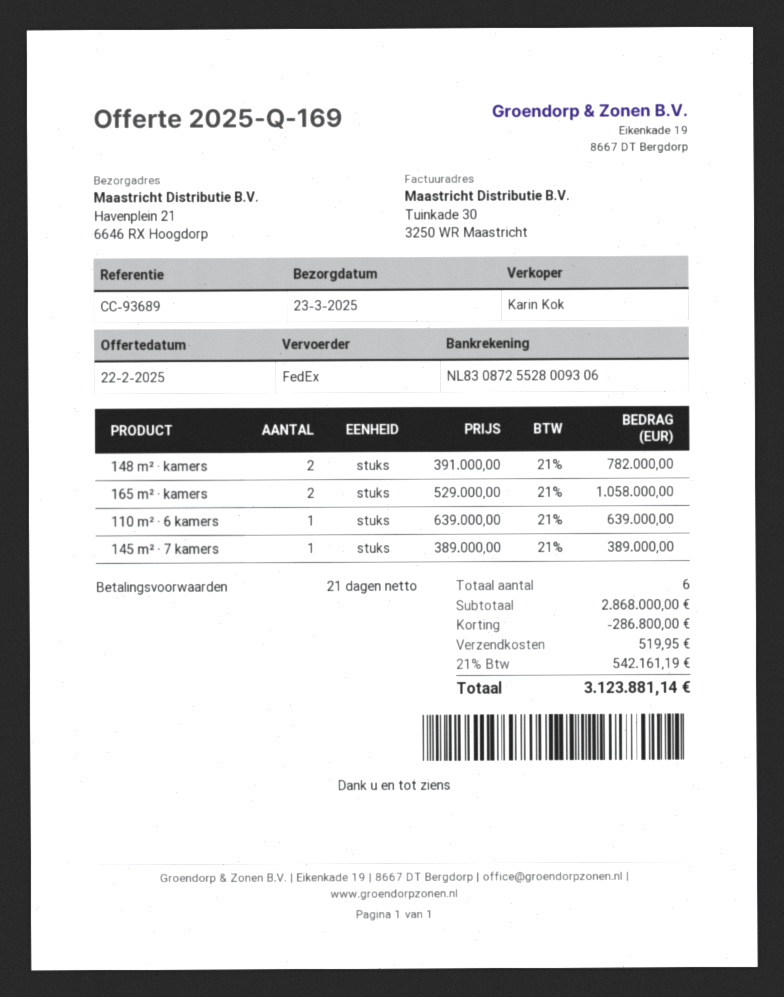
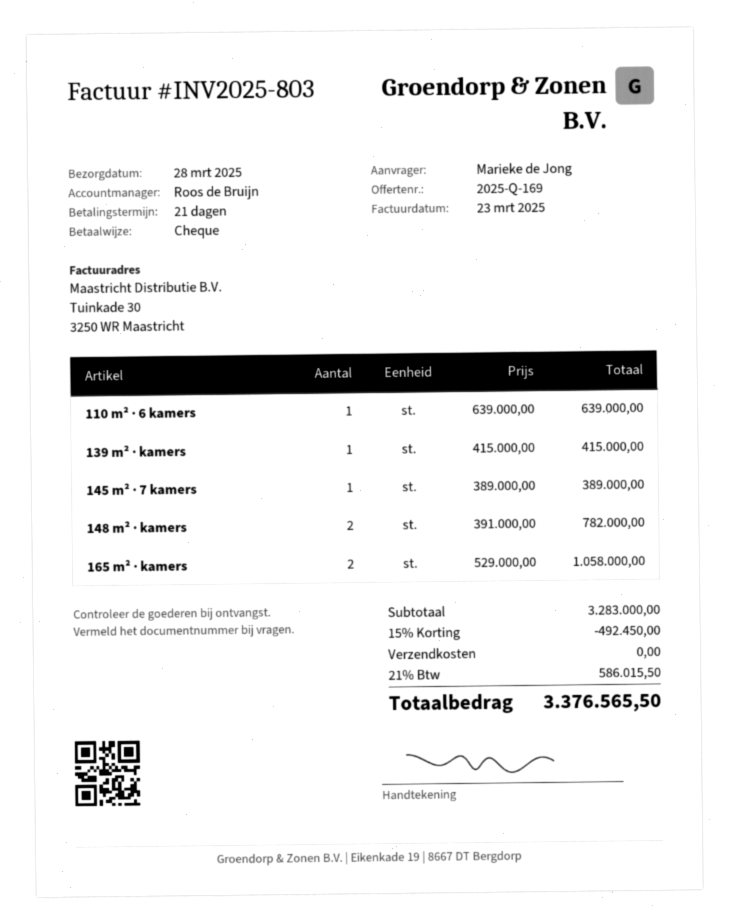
delivery date: 2025-03-23 -> 2025-03-28
sales rep: Karin Kok -> Roos de Bruijn
139 m² · kamers: none -> 1 x 415000.00 = 415000.00
subtotal: 2868000.00 -> 3283000.00
discount: 286800.00 -> 492450.00
shipping: 519.95 -> 0.00
tax: 21% = 542161.19 -> 21% = 586015.50
total: 3123881.14 -> 3376565.50

